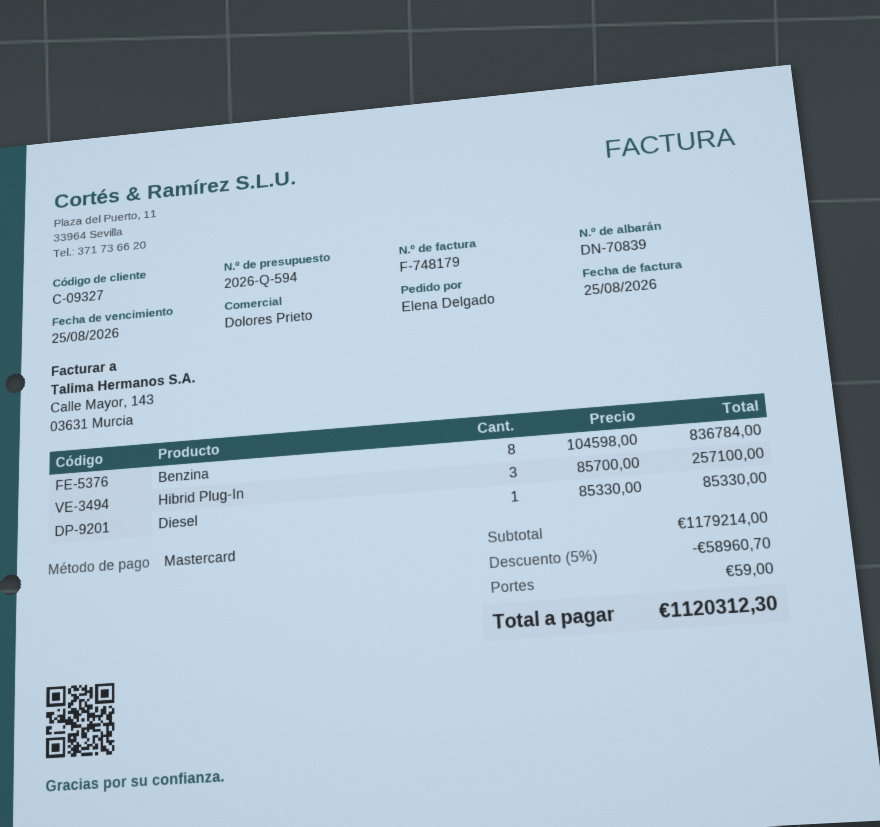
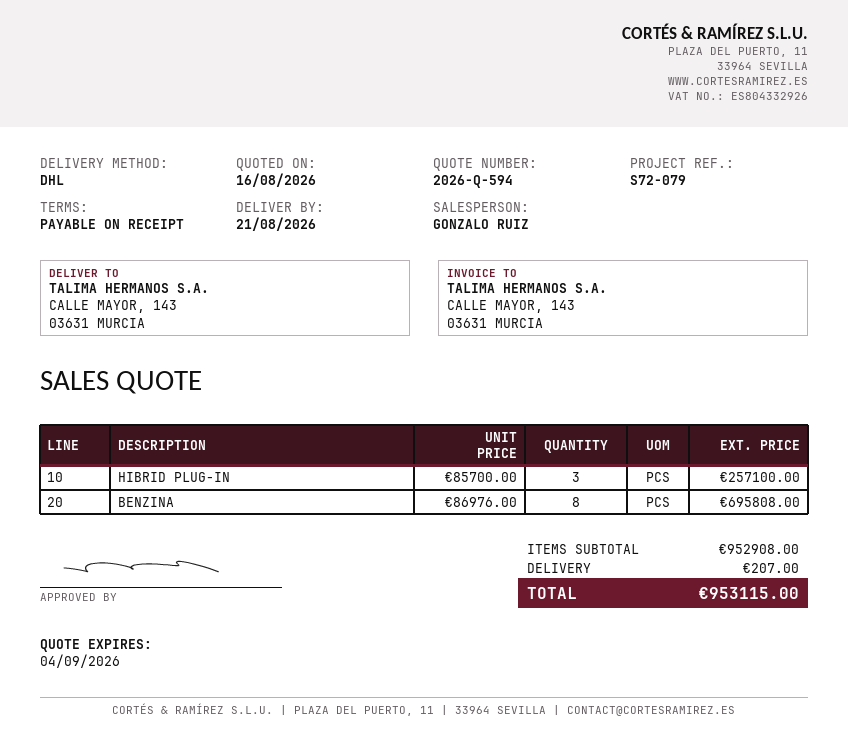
sales rep: Dolores Prieto -> GONZALO RUIZ
Benzina: 8 x 104598.00 = 836784.00 -> 8 x 86976.00 = 695808.00
Diesel: 1 x 85330.00 = 85330.00 -> none
subtotal: 1179214.00 -> 952908.00
discount: 5% = 58960.70 -> none
shipping: 59.00 -> 207.00
total: 1120312.30 -> 953115.00

